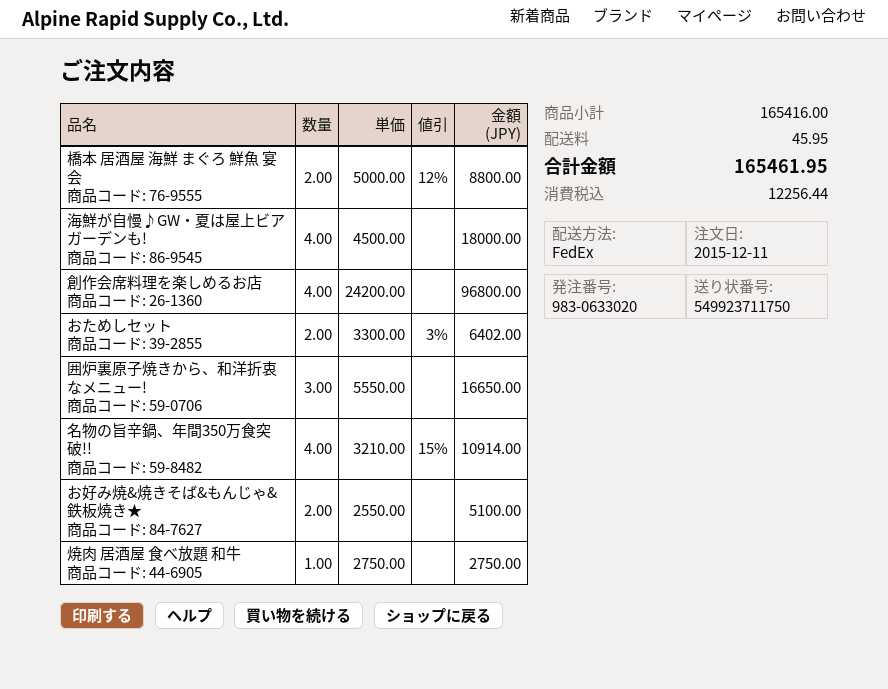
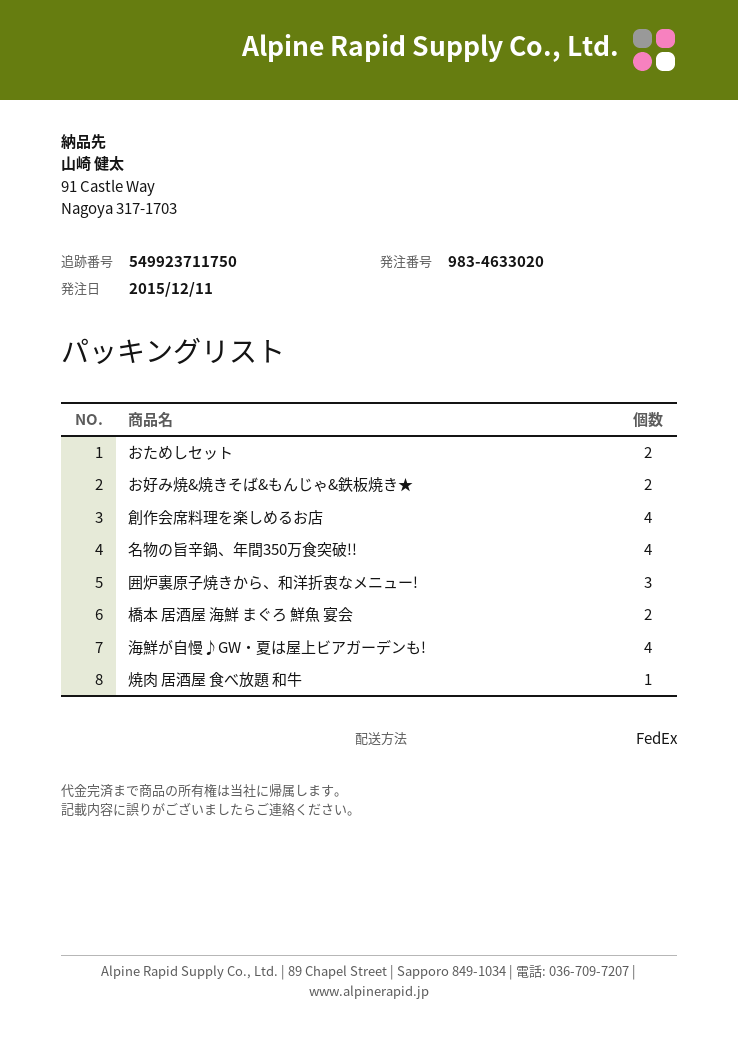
order number: 983-0633020 -> 983-4633020

